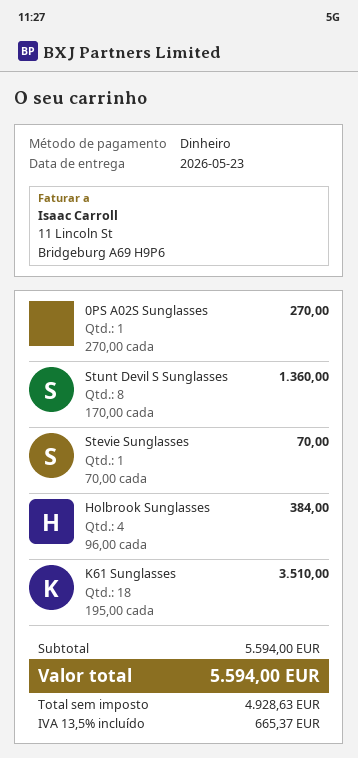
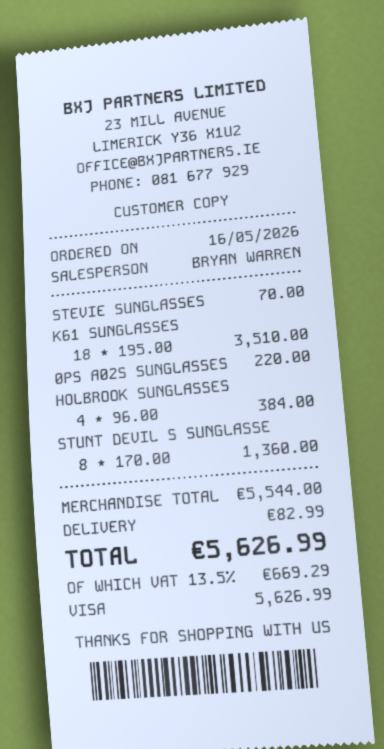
payment method: cash -> Visa
0PS A02S Sunglasses: 1 x 270.00 = 270.00 -> 1 x 220.00 = 220.00
subtotal: 5594.00 -> 5544.00
shipping: none -> 82.99
tax: 13.5% = 665.37 -> 13.5% = 669.29
total: 5594.00 -> 5626.99

